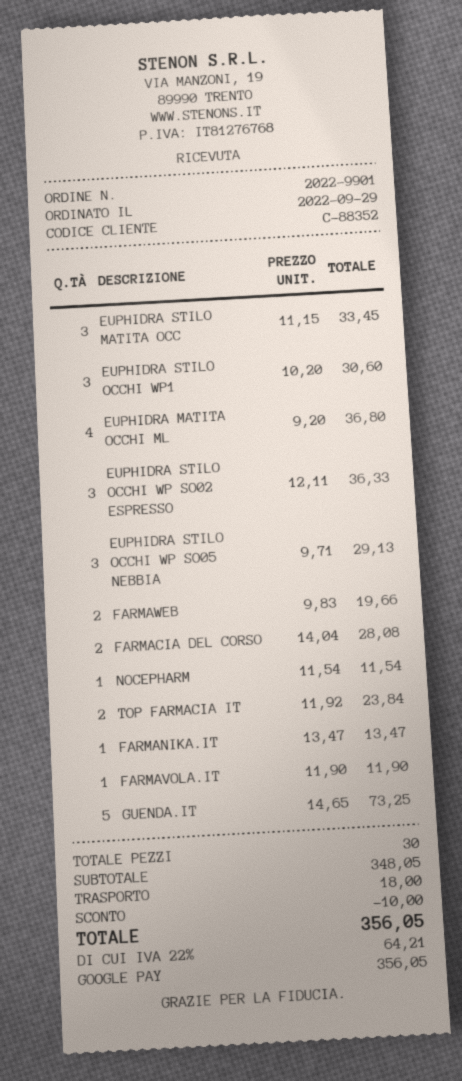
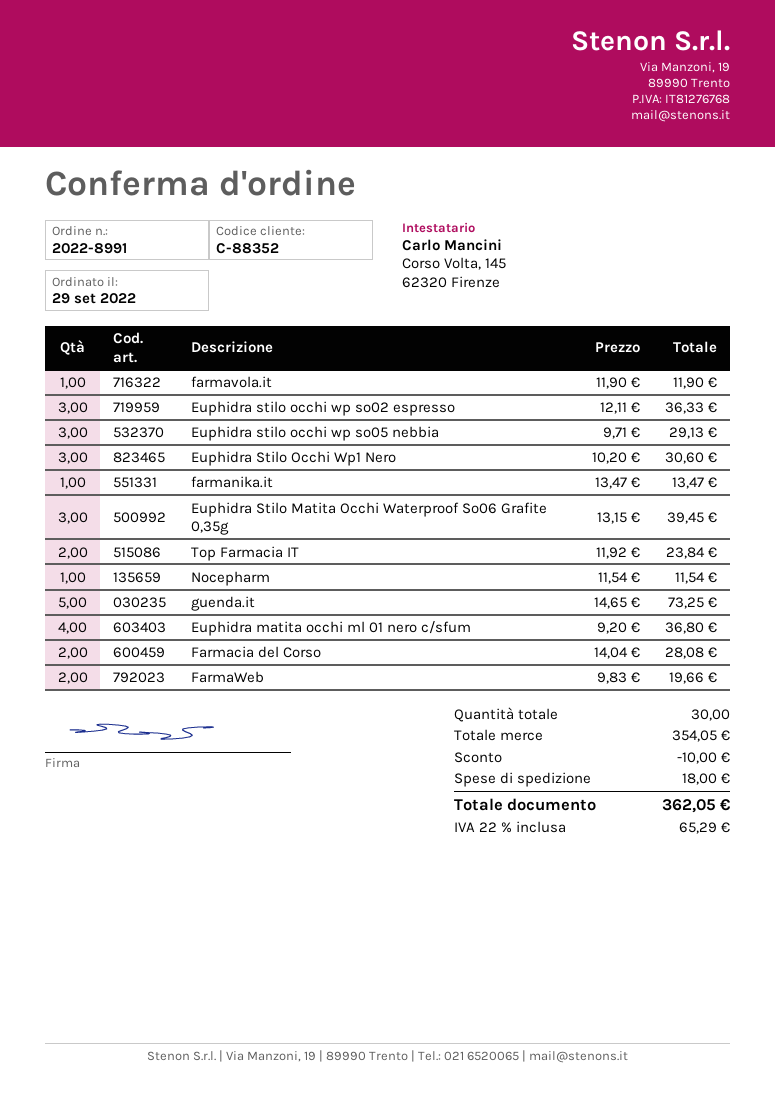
order number: 2022-9901 -> 2022-8991
EUPHIDRA STILO MATITA OCC: 3 x 11.15 = 33.45 -> 3 x 13.15 = 39.45
subtotal: 348.05 -> 354.05
tax: 22% = 64.21 -> 22% = 65.29
total: 356.05 -> 362.05

